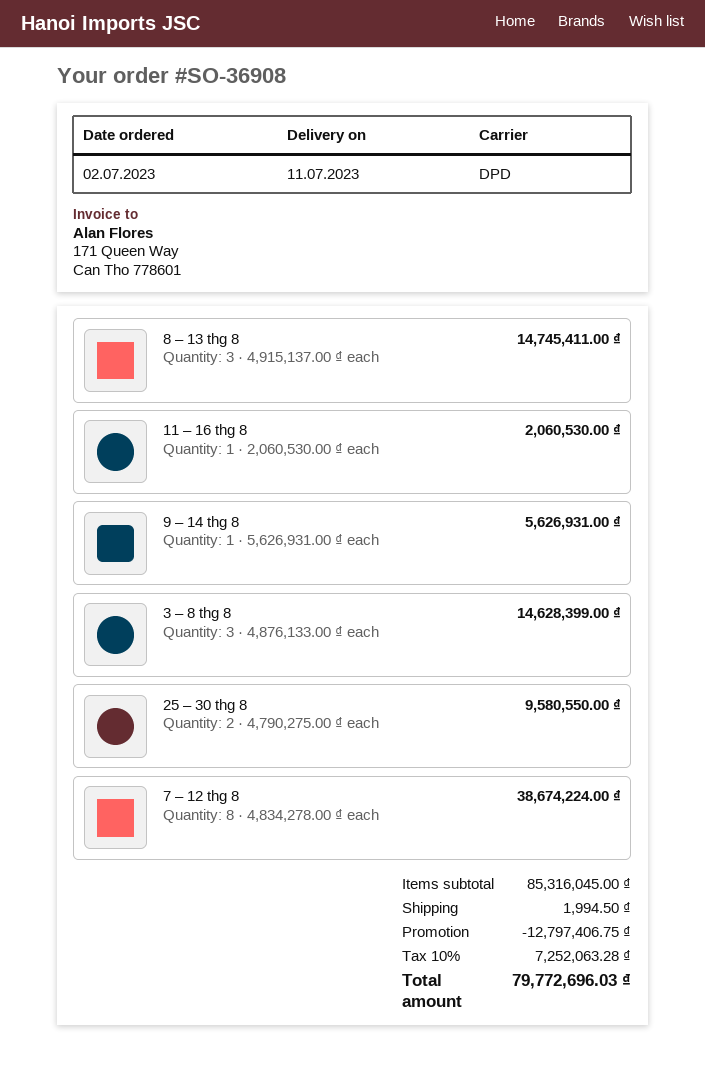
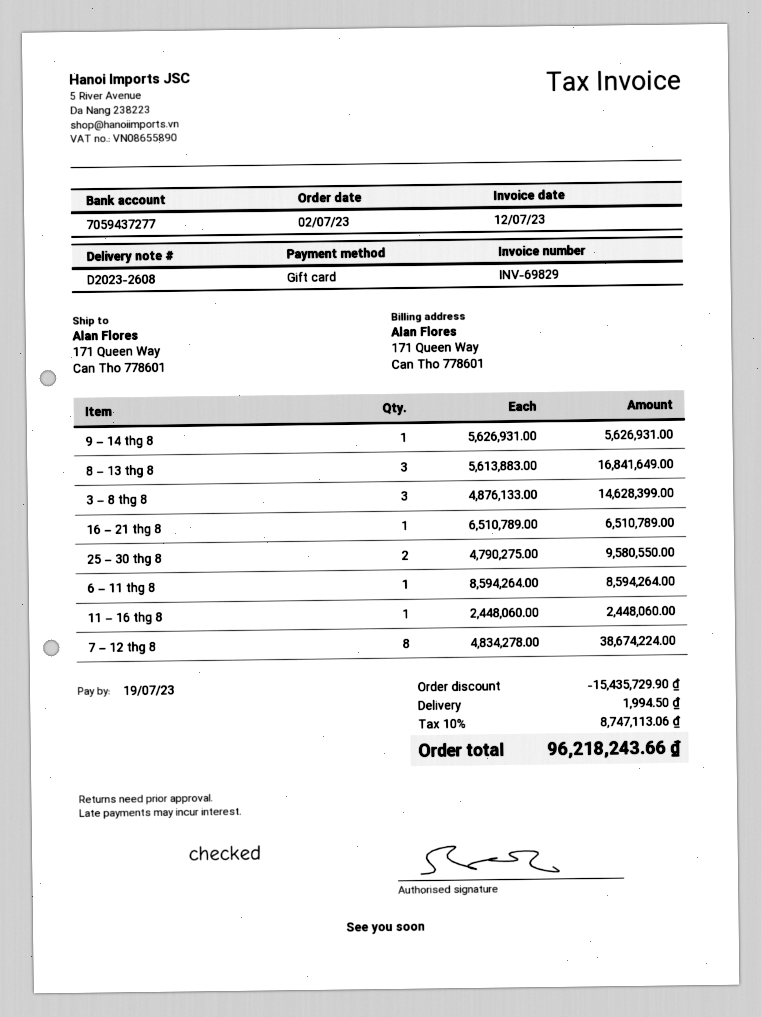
8 – 13 thg 8: 3 x 4915137.00 = 14745411.00 -> 3 x 5613883.00 = 16841649.00
11 – 16 thg 8: 1 x 2060530.00 = 2060530.00 -> 1 x 2448060.00 = 2448060.00
16 – 21 thg 8: none -> 1 x 6510789.00 = 6510789.00
6 – 11 thg 8: none -> 1 x 8594264.00 = 8594264.00
discount: 12797406.75 -> 15435729.90
tax: 10% = 7252063.28 -> 10% = 8747113.06
total: 79772696.03 -> 96218243.66

